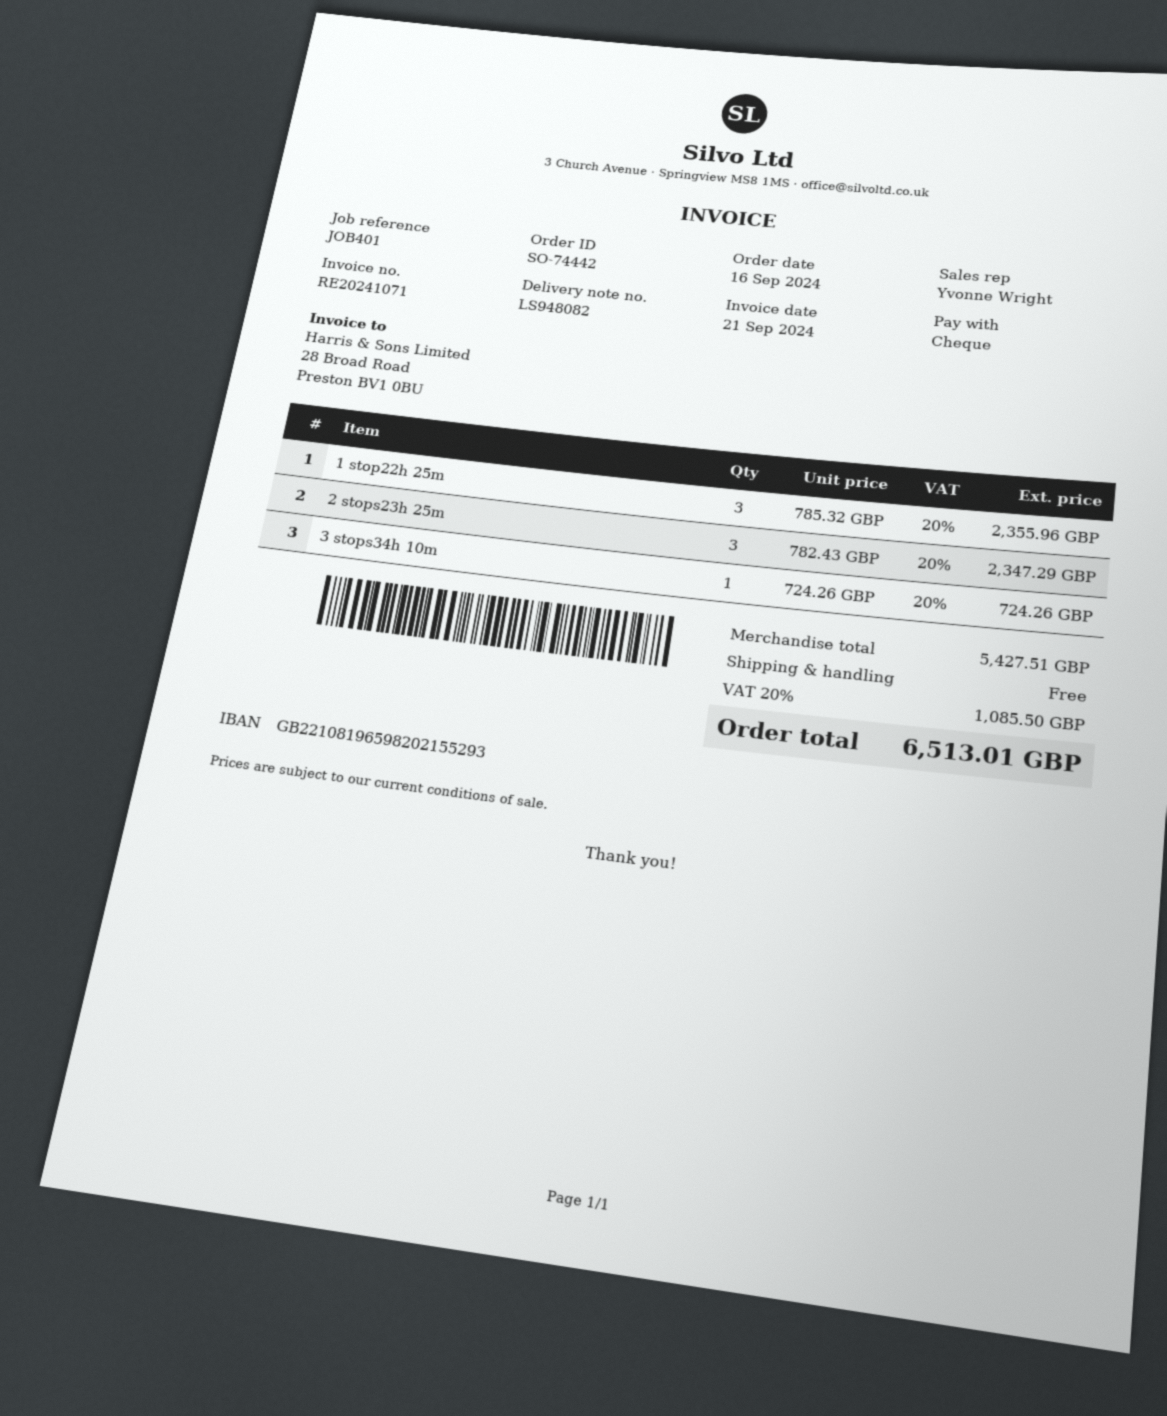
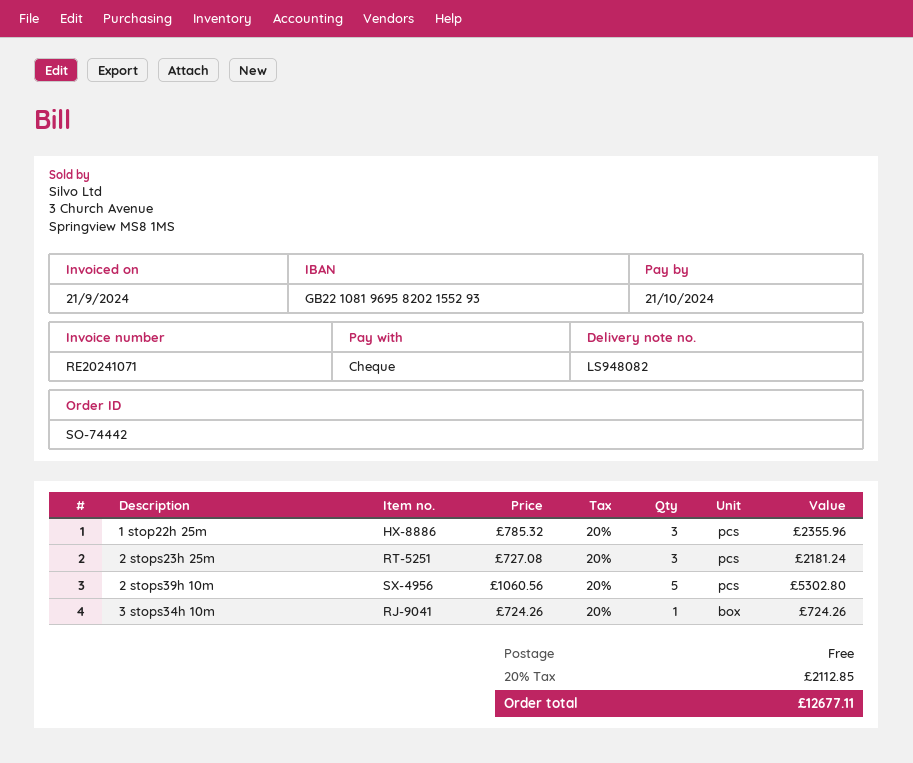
bank account: GB22108196598202155293 -> GB22108196958202155293
2 stops23h 25m: 3 x 782.43 = 2347.29 -> 3 x 727.08 = 2181.24
2 stops39h 10m: none -> 5 x 1060.56 = 5302.80
tax: 20% = 1085.50 -> 20% = 2112.85
total: 6513.01 -> 12677.11

